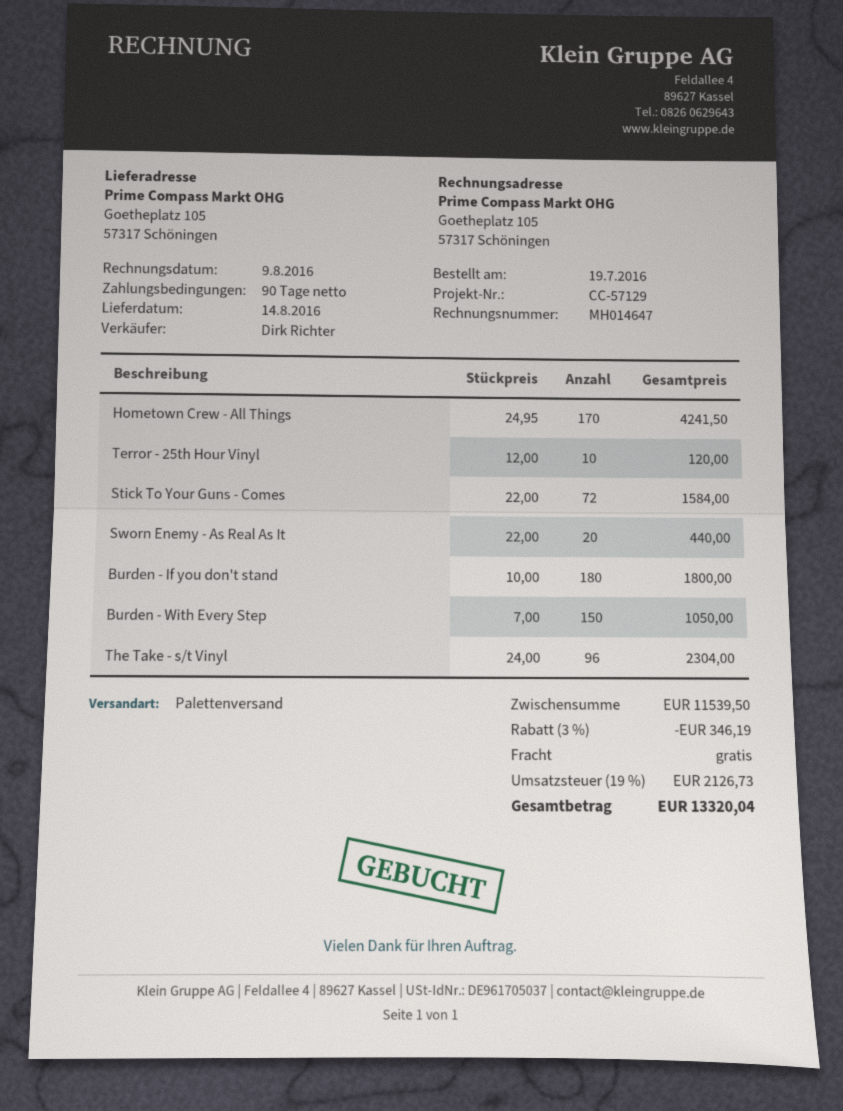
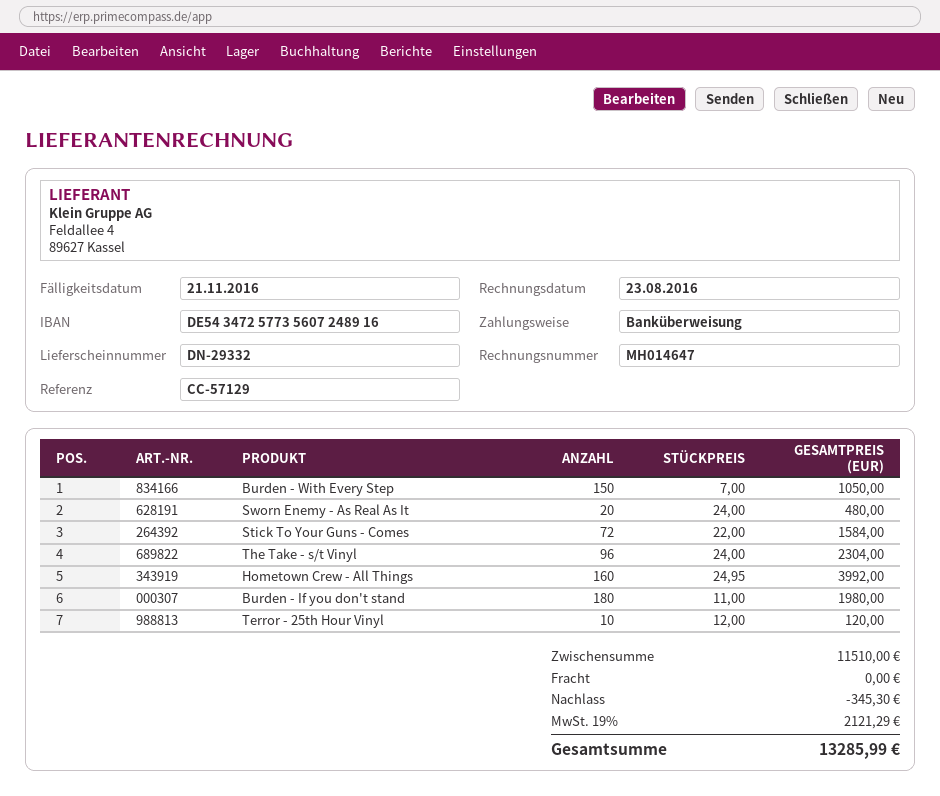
invoice date: 2016-08-09 -> 2016-08-23
Hometown Crew - All Things: 170 x 24.95 = 4241.50 -> 160 x 24.95 = 3992.00
Sworn Enemy - As Real As It: 20 x 22.00 = 440.00 -> 20 x 24.00 = 480.00
Burden - If you don't stand: 180 x 10.00 = 1800.00 -> 180 x 11.00 = 1980.00
subtotal: 11539.50 -> 11510.00
discount: 346.19 -> 345.30
tax: 19% = 2126.73 -> 19% = 2121.29
total: 13320.04 -> 13285.99

